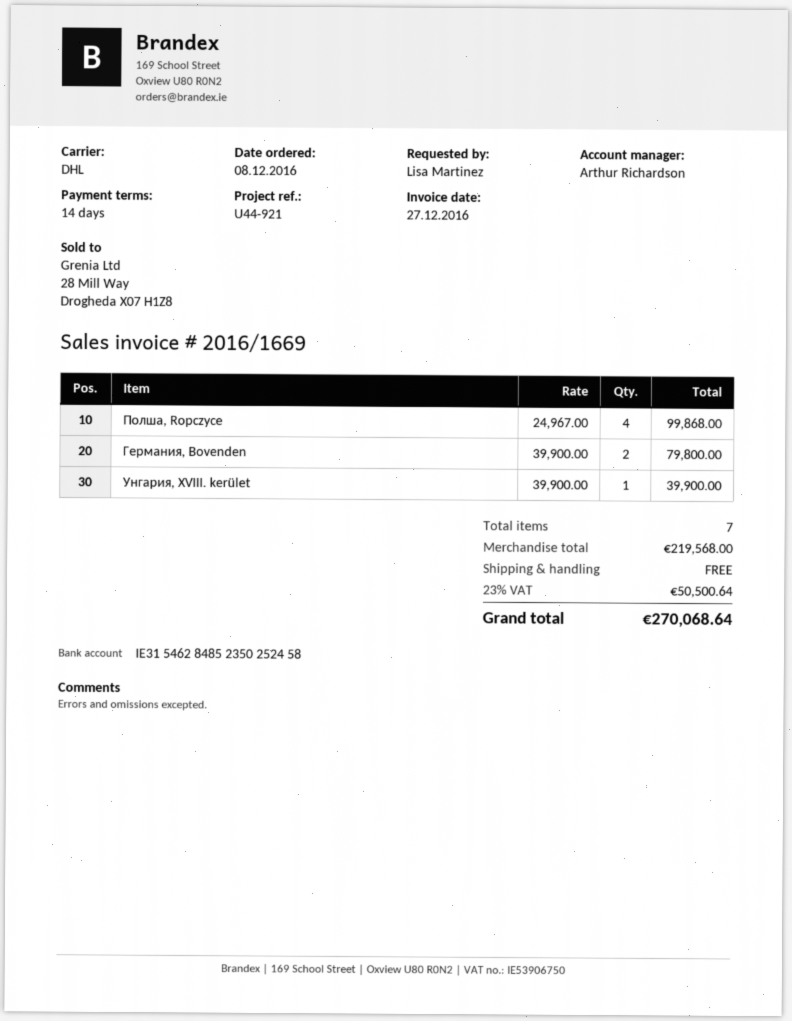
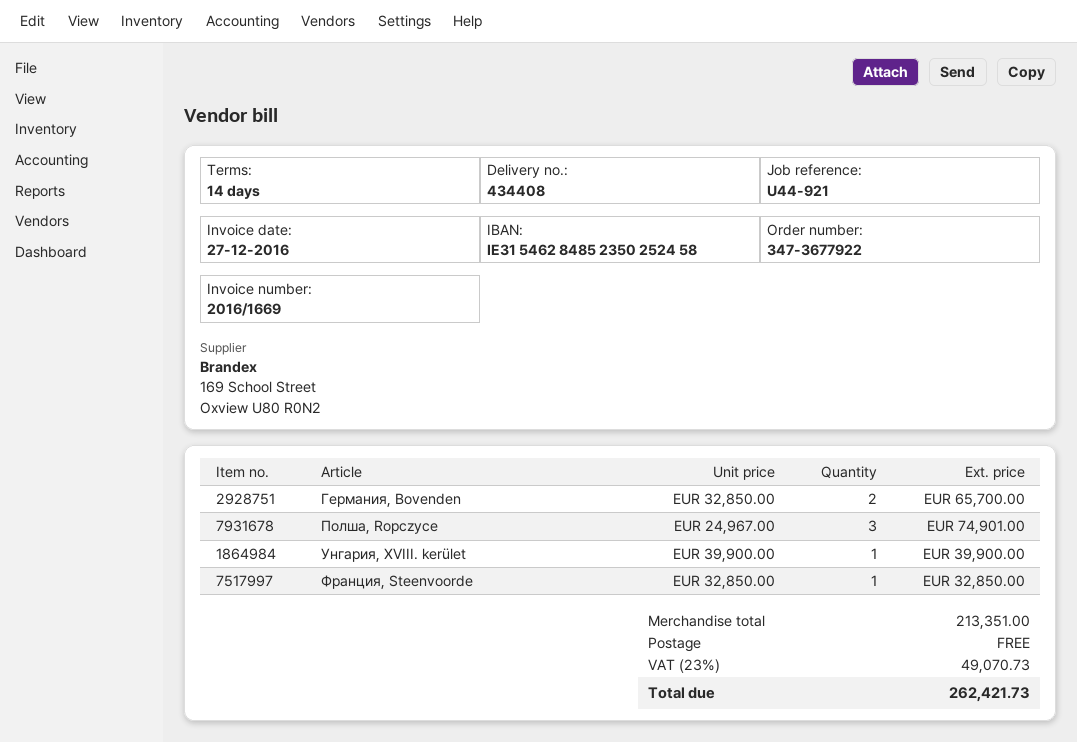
Полша, Ropczyce: 4 x 24967.00 = 99868.00 -> 3 x 24967.00 = 74901.00
Германия, Bovenden: 2 x 39900.00 = 79800.00 -> 2 x 32850.00 = 65700.00
Франция, Steenvoorde: none -> 1 x 32850.00 = 32850.00
subtotal: 219568.00 -> 213351.00
tax: 23% = 50500.64 -> 23% = 49070.73
total: 270068.64 -> 262421.73

